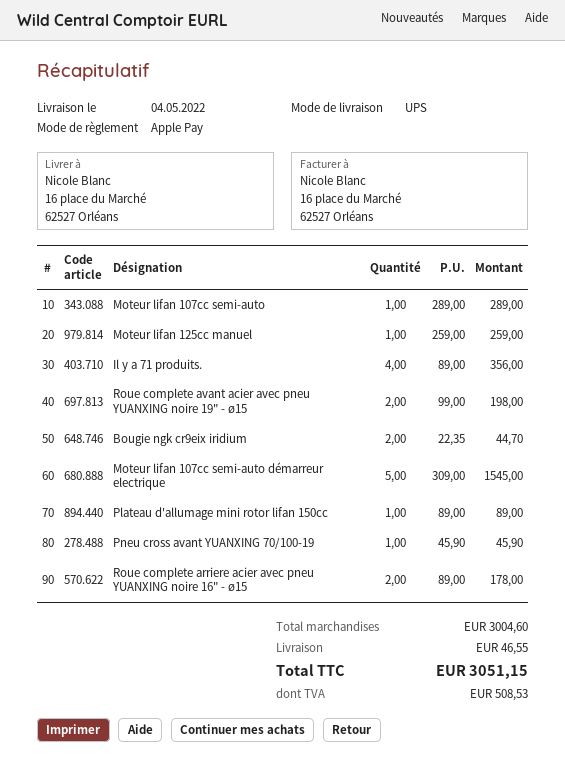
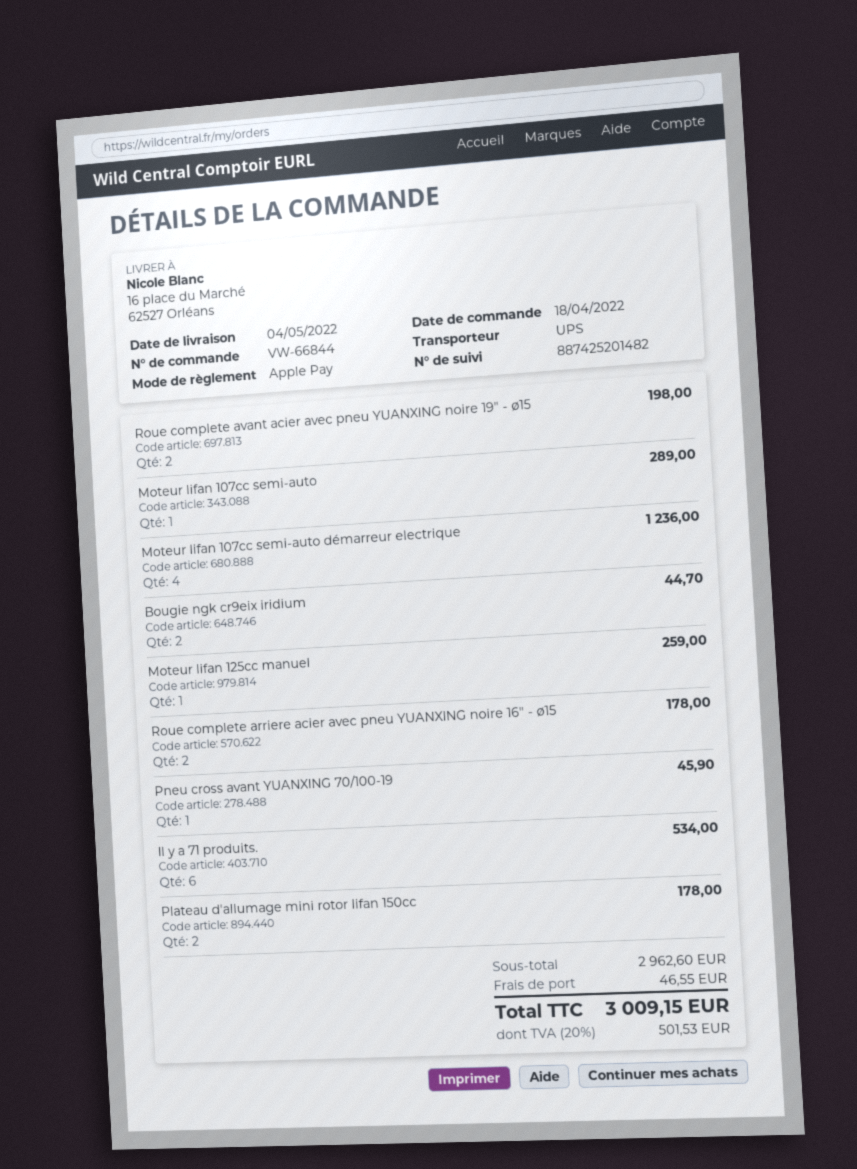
Il y a 71 produits.: 4 for 356.00 -> 6 for 534.00
Moteur lifan 107cc semi-auto démarreur electrique: 5 for 1545.00 -> 4 for 1236.00
Plateau d'allumage mini rotor lifan 150cc: 1 for 89.00 -> 2 for 178.00
subtotal: 3004.60 -> 2962.60
tax: 508.53 -> 501.53
total: 3051.15 -> 3009.15

